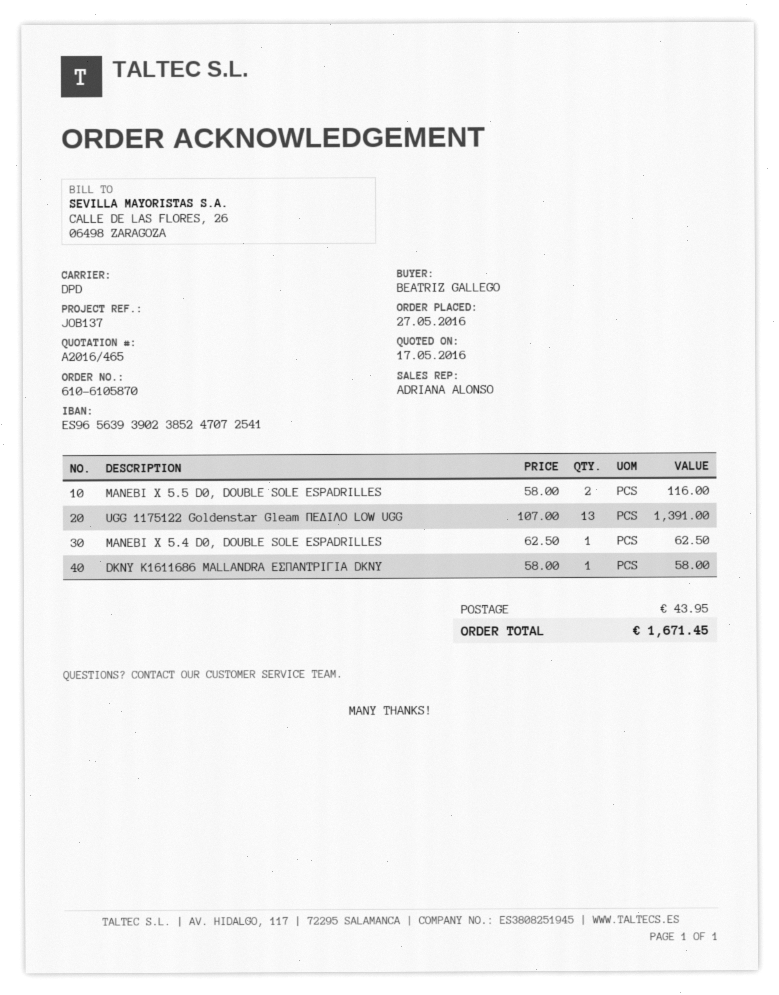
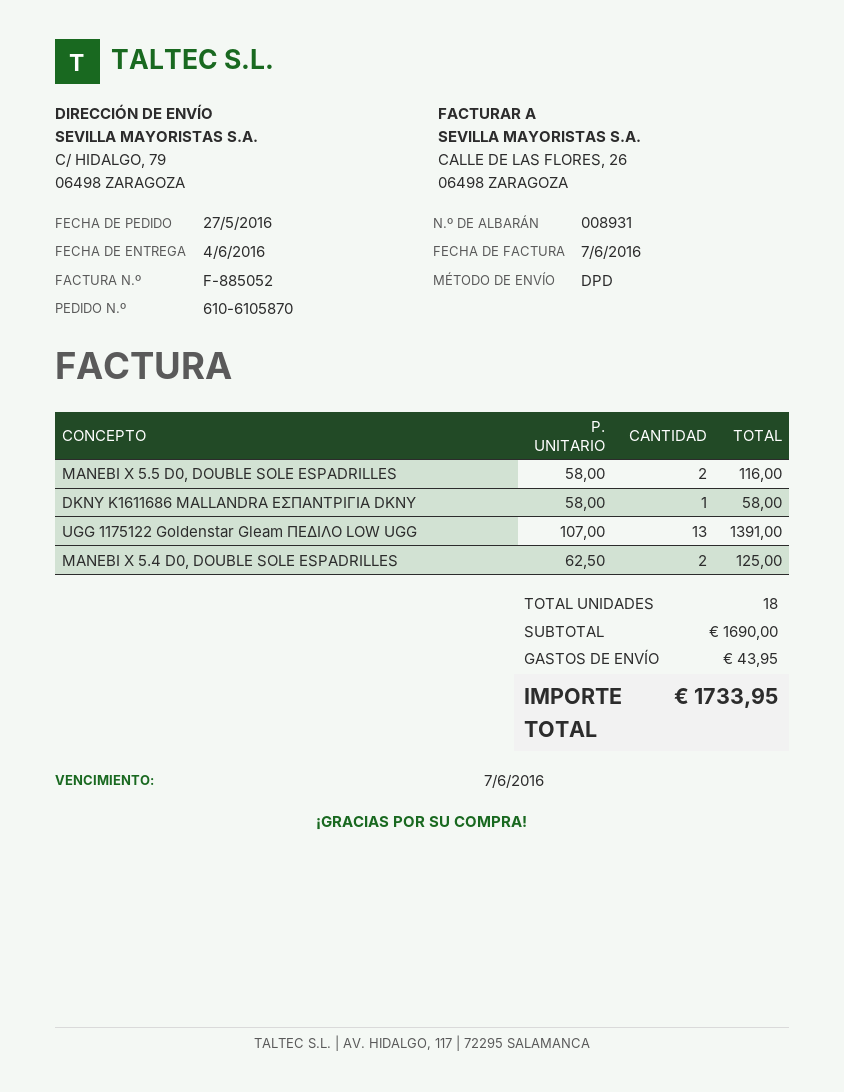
MANEBI X 5.4 D0, DOUBLE SOLE ESPADRILLES: 1 x 62.50 = 62.50 -> 2 x 62.50 = 125.00
total: 1671.45 -> 1733.95

